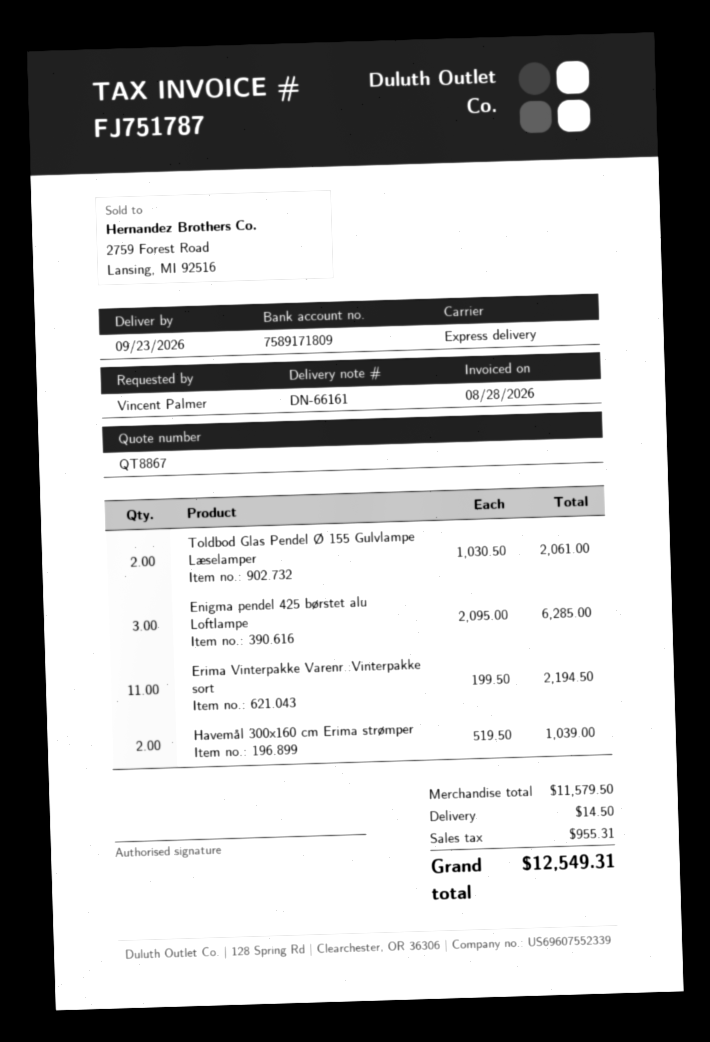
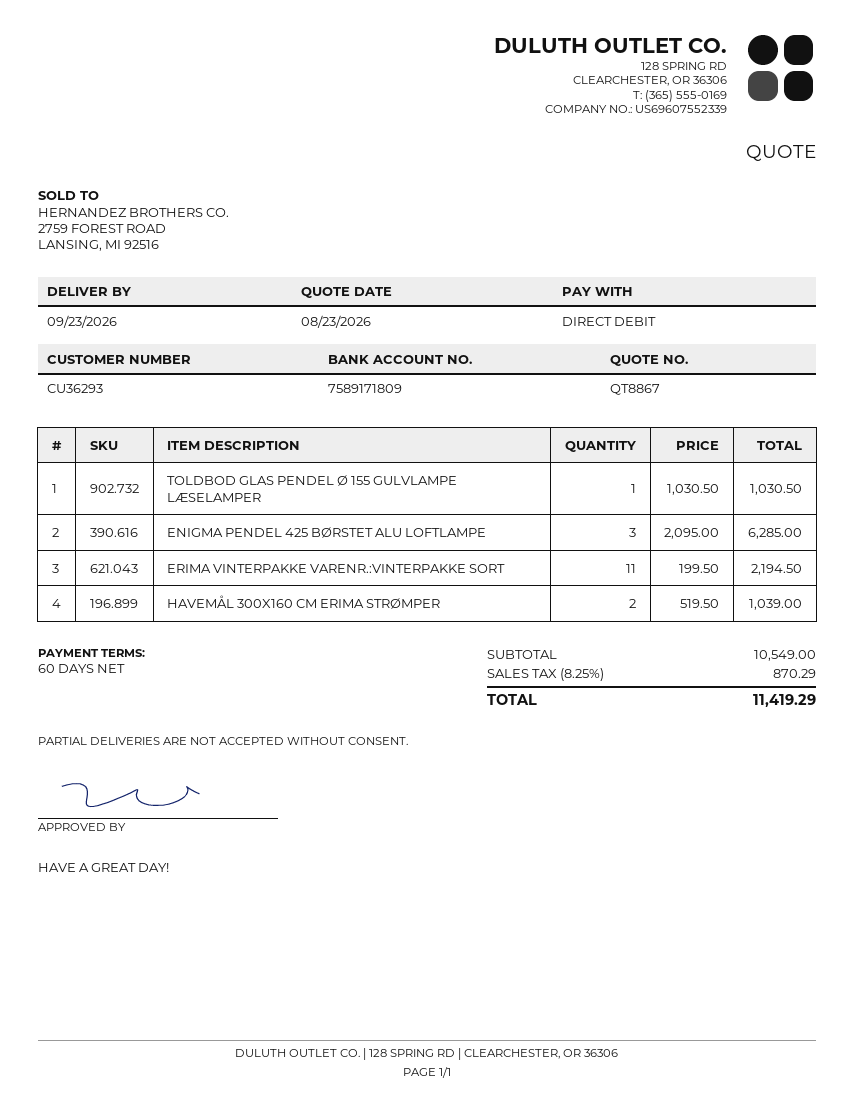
Toldbod Glas Pendel Ø 155 Gulvlampe Læselamper: 2 x 1030.50 = 2061.00 -> 1 x 1030.50 = 1030.50
subtotal: 11579.50 -> 10549.00
shipping: 14.50 -> none
tax: 955.31 -> 870.29
total: 12549.31 -> 11419.29

